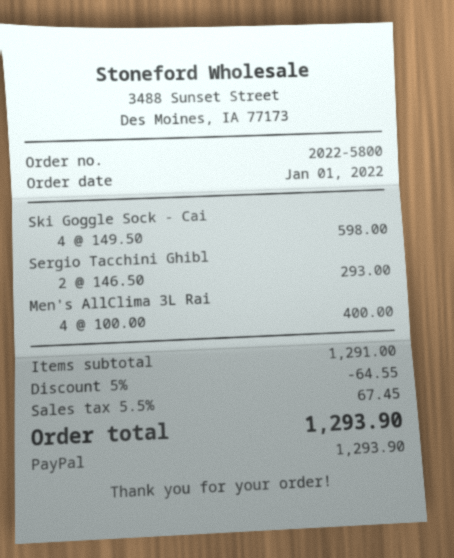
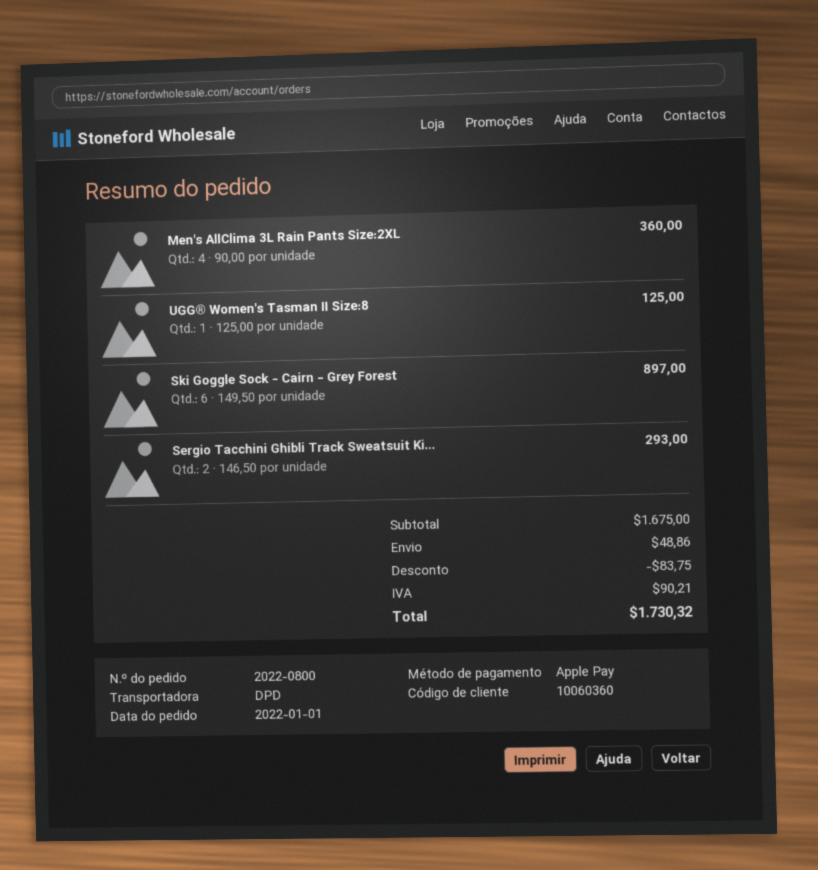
order number: 2022-5800 -> 2022-0800
payment method: PayPal -> Apple Pay
Ski Goggle Sock - Cai: 4 x 149.50 = 598.00 -> 6 x 149.50 = 897.00
Men's AllClima 3L Rai: 4 x 100.00 = 400.00 -> 4 x 90.00 = 360.00
UGG® Women's Tasman II Size:8: none -> 1 x 125.00 = 125.00
subtotal: 1291.00 -> 1675.00
discount: 64.55 -> 83.75
shipping: none -> 48.86
tax: 67.45 -> 90.21
total: 1293.90 -> 1730.32

